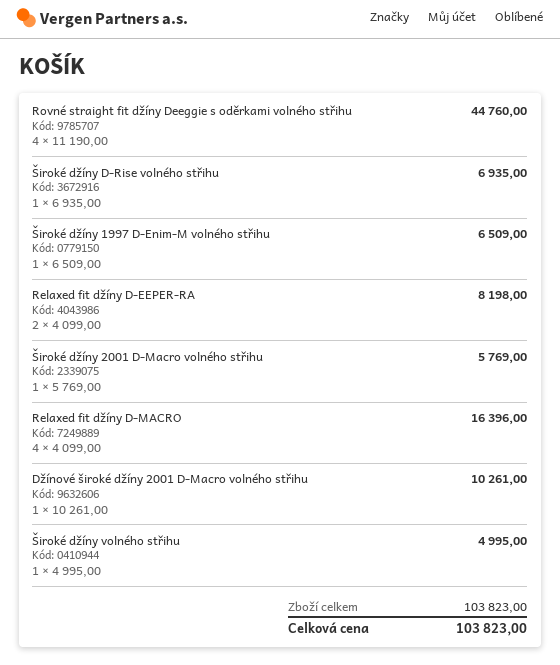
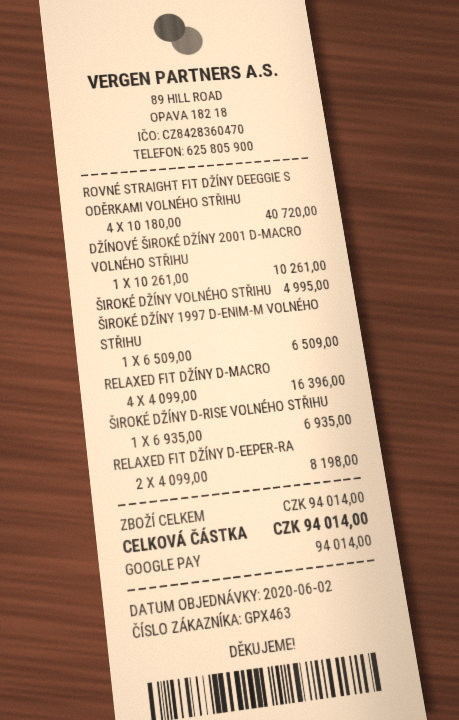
Rovné straight fit džíny Deeggie s oděrkami volného střihu: 4 x 11190.00 = 44760.00 -> 4 x 10180.00 = 40720.00
Široké džíny 2001 D-Macro volného střihu: 1 x 5769.00 = 5769.00 -> none
subtotal: 103823.00 -> 94014.00
total: 103823.00 -> 94014.00

